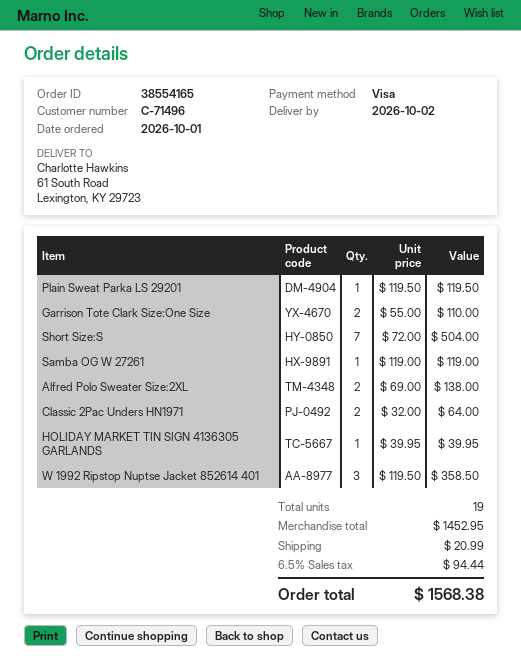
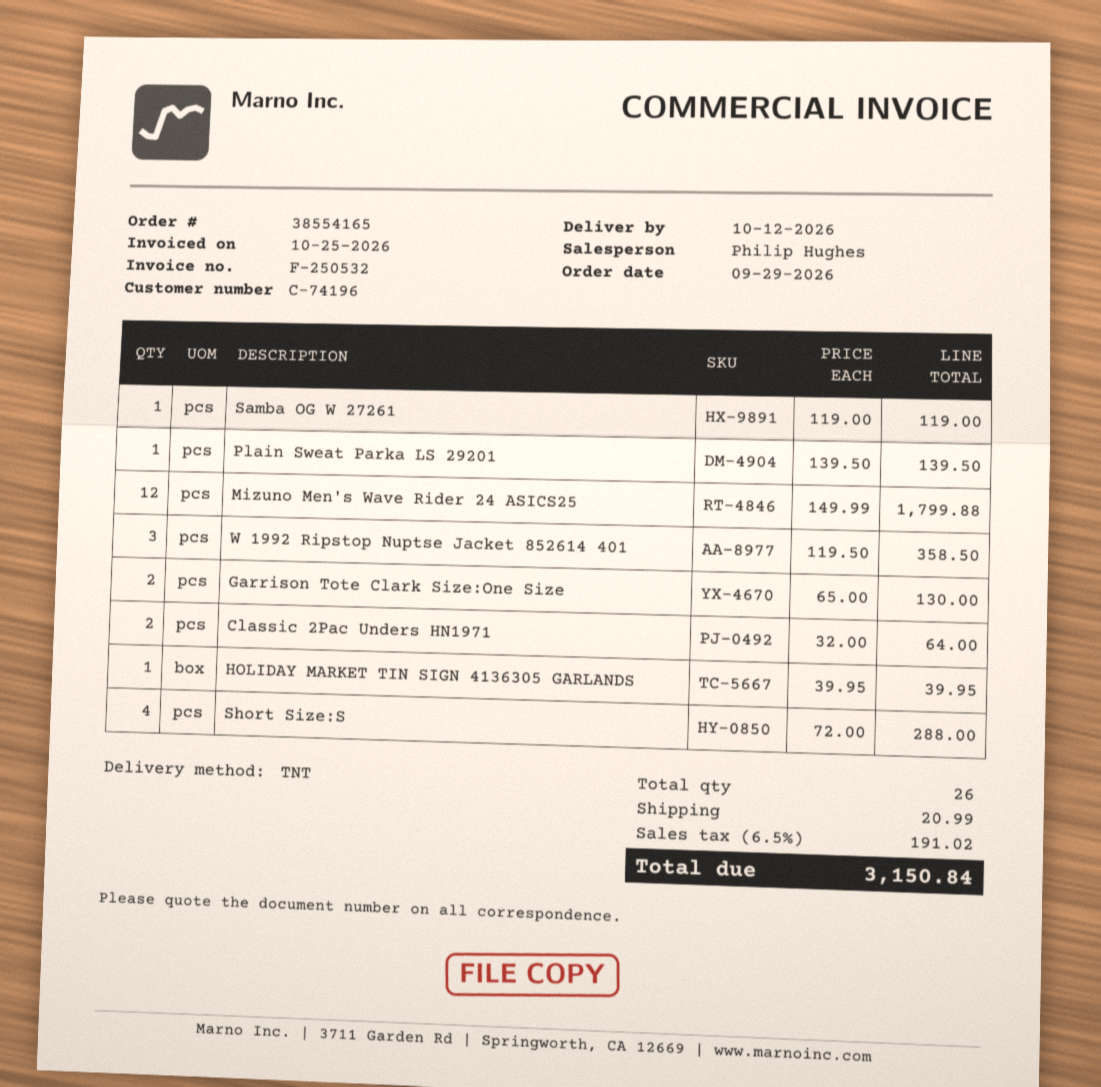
order date: 2026-10-01 -> 2026-09-29
delivery date: 2026-10-02 -> 2026-10-12
customer number: C-71496 -> C-74196
Plain Sweat Parka LS 29201: 1 x 119.50 = 119.50 -> 1 x 139.50 = 139.50
Garrison Tote Clark Size:One Size: 2 x 55.00 = 110.00 -> 2 x 65.00 = 130.00
Short Size:S: 7 x 72.00 = 504.00 -> 4 x 72.00 = 288.00
Alfred Polo Sweater Size:2XL: 2 x 69.00 = 138.00 -> none
Mizuno Men's Wave Rider 24 ASICS25: none -> 12 x 149.99 = 1799.88
total quantity: 19 -> 26
tax: 6.5% = 94.44 -> 6.5% = 191.02
total: 1568.38 -> 3150.84

